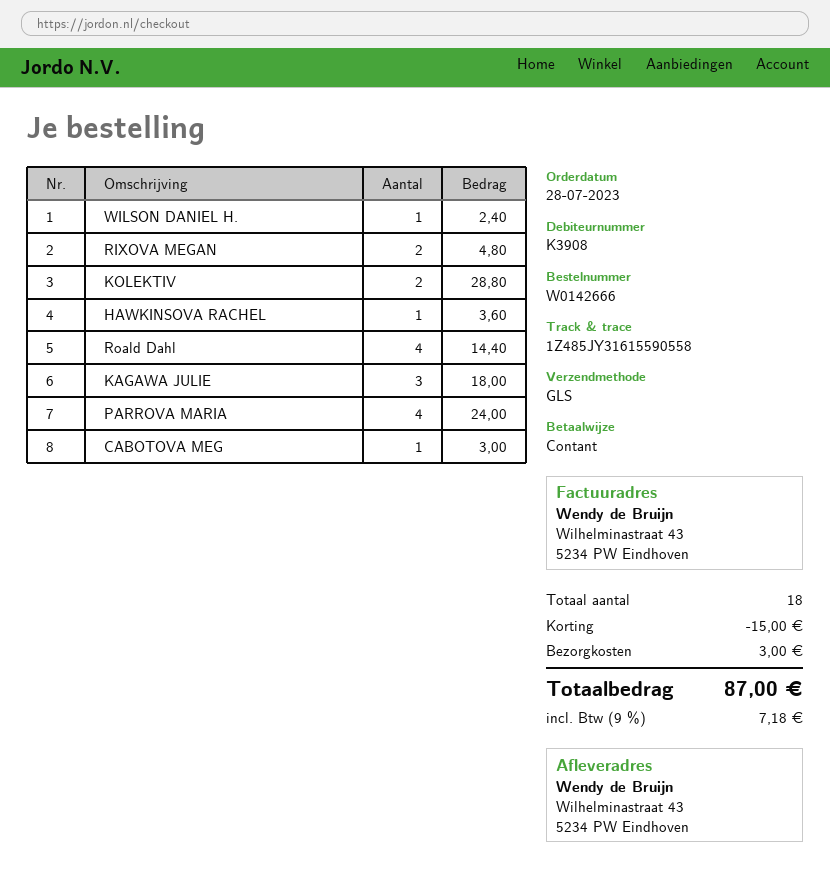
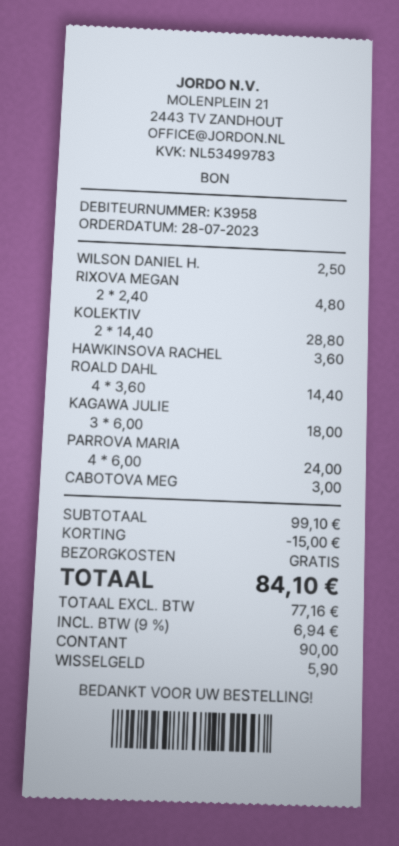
customer number: K3908 -> K3958
WILSON DANIEL H.: 1 for 2.40 -> 1 for 2.50
shipping: 3.00 -> 0.00
tax: 9% = 7.18 -> 9% = 6.94
total: 87.00 -> 84.10

